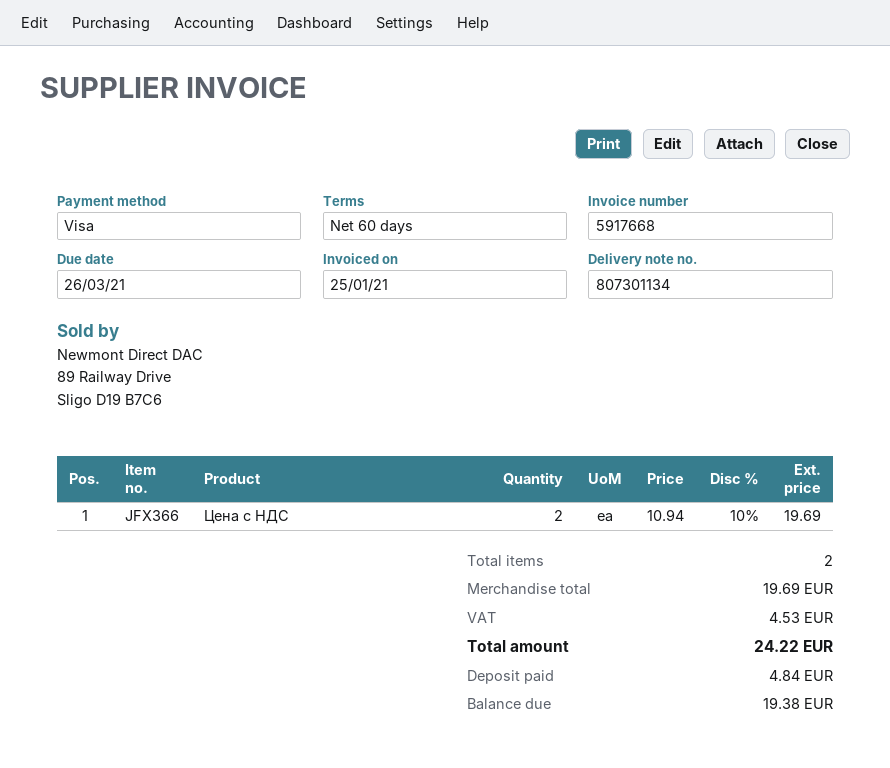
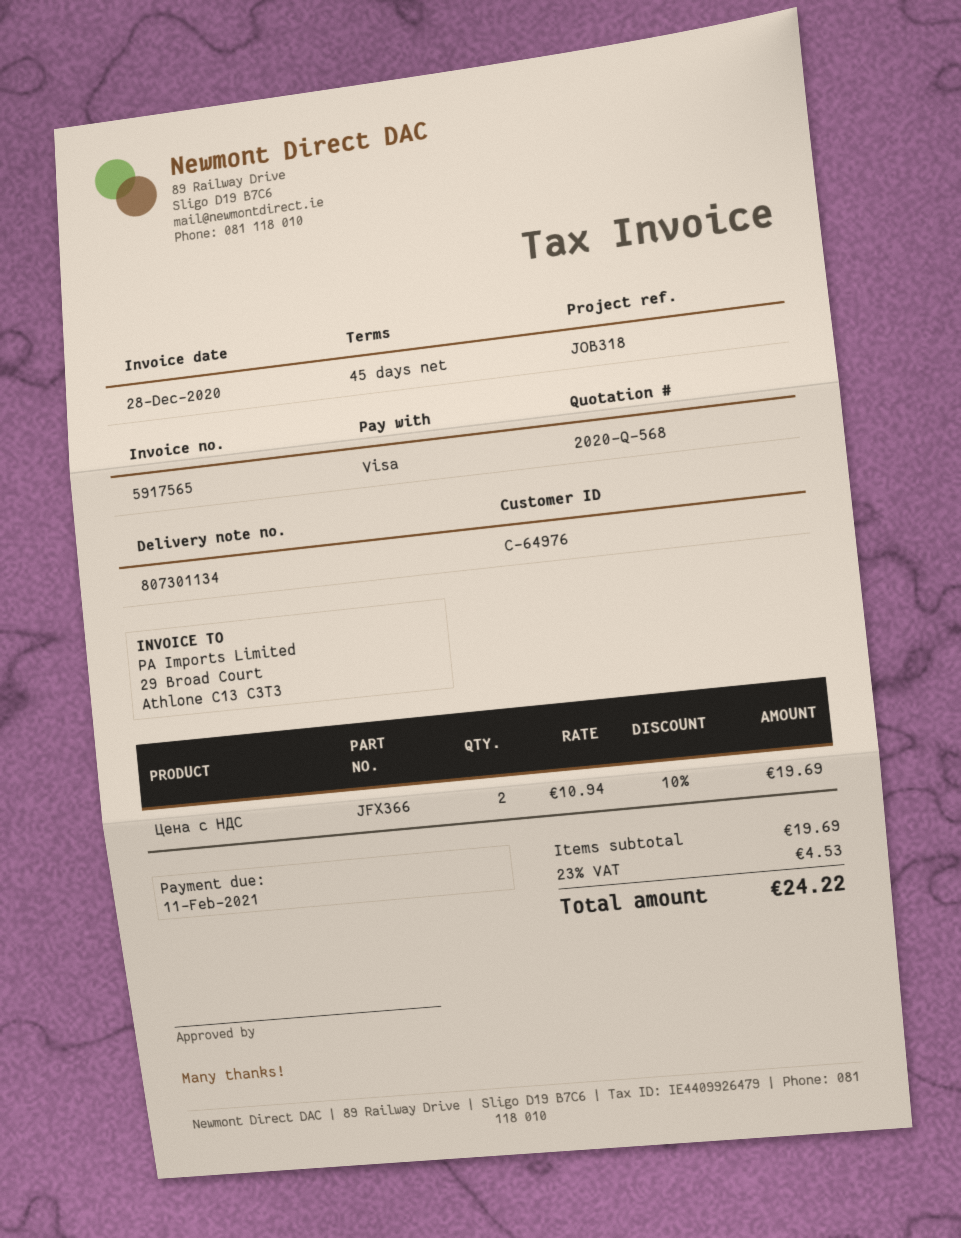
invoice number: 5917668 -> 5917565
invoice date: 2021-01-25 -> 2020-12-28
payment terms: 60 days -> 45 days
due date: 2021-03-26 -> 2021-02-11

